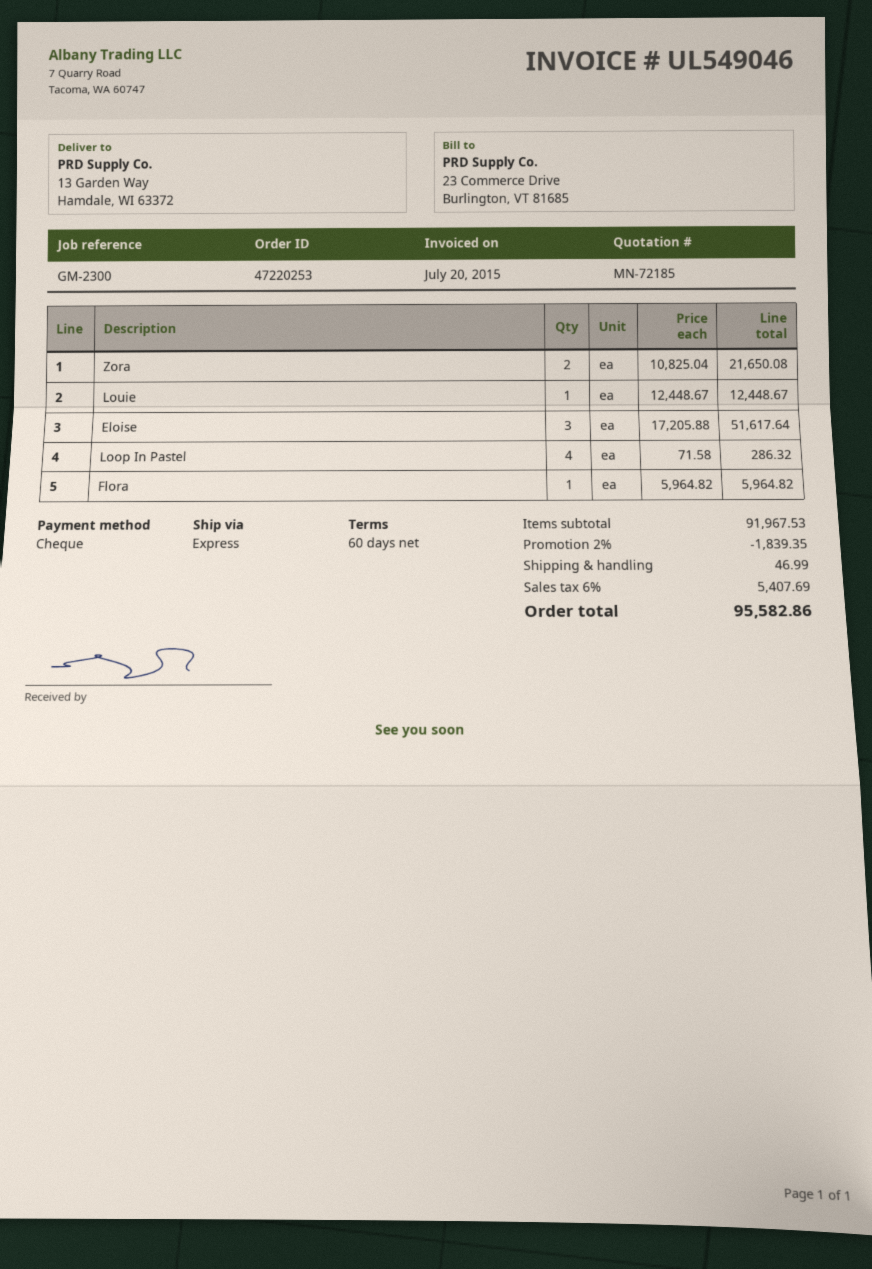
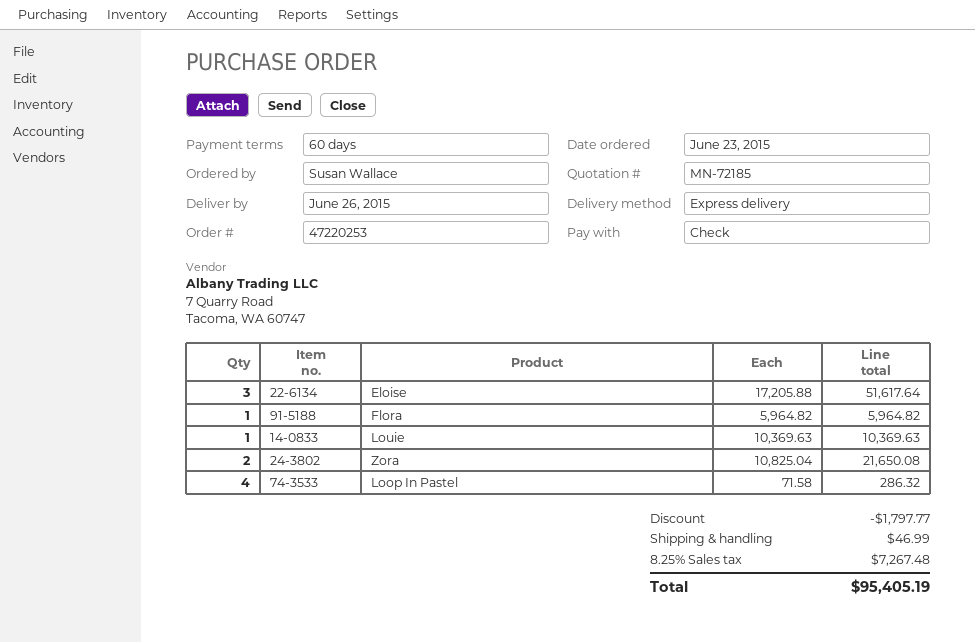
Louie: 1 x 12448.67 = 12448.67 -> 1 x 10369.63 = 10369.63
discount: 1839.35 -> 1797.77
tax: 6% = 5407.69 -> 8.25% = 7267.48
total: 95582.86 -> 95405.19

